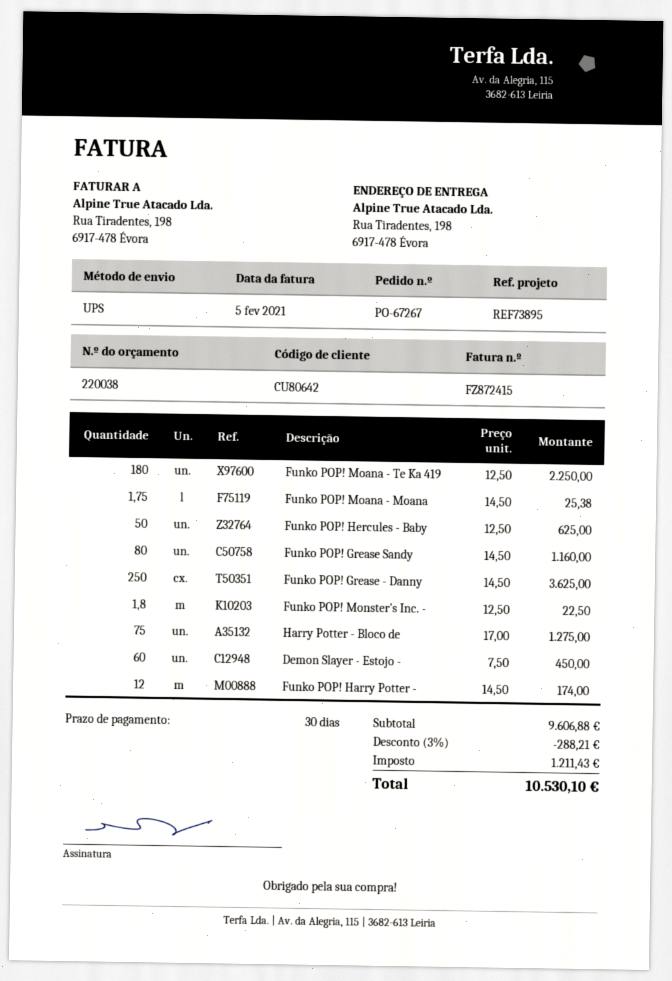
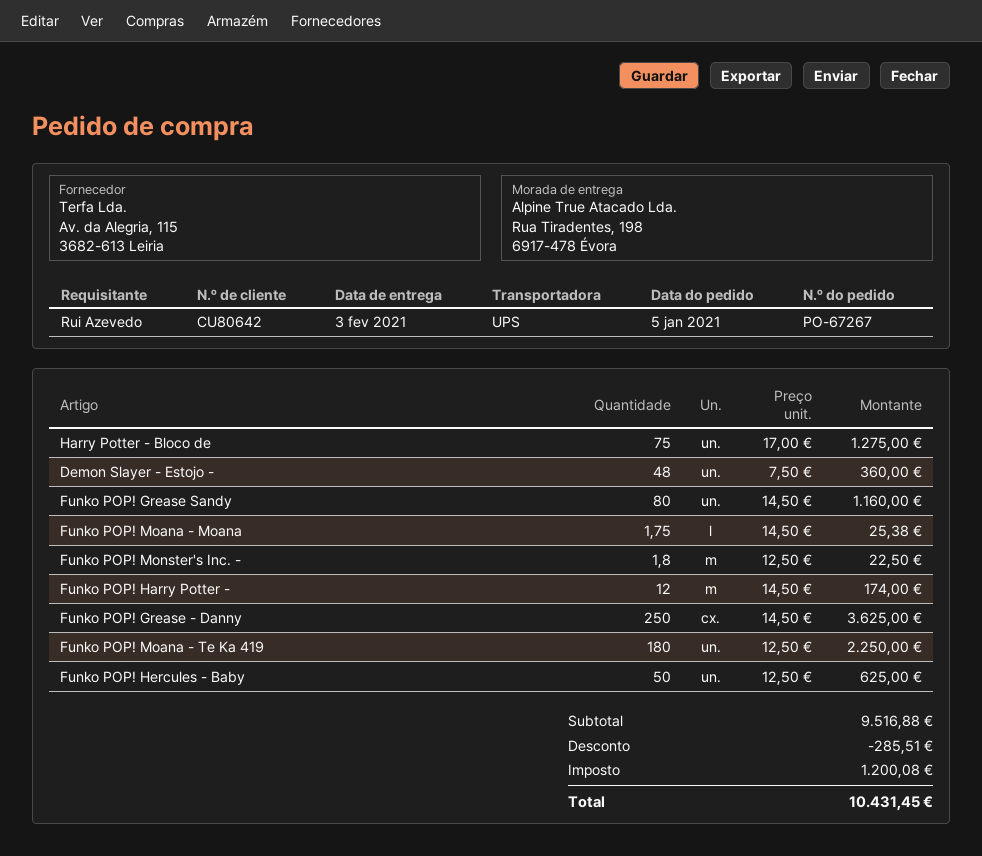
Demon Slayer - Estojo -: 60 x 7.50 = 450.00 -> 48 x 7.50 = 360.00
subtotal: 9606.88 -> 9516.88
discount: 288.21 -> 285.51
tax: 1211.43 -> 1200.08
total: 10530.10 -> 10431.45

